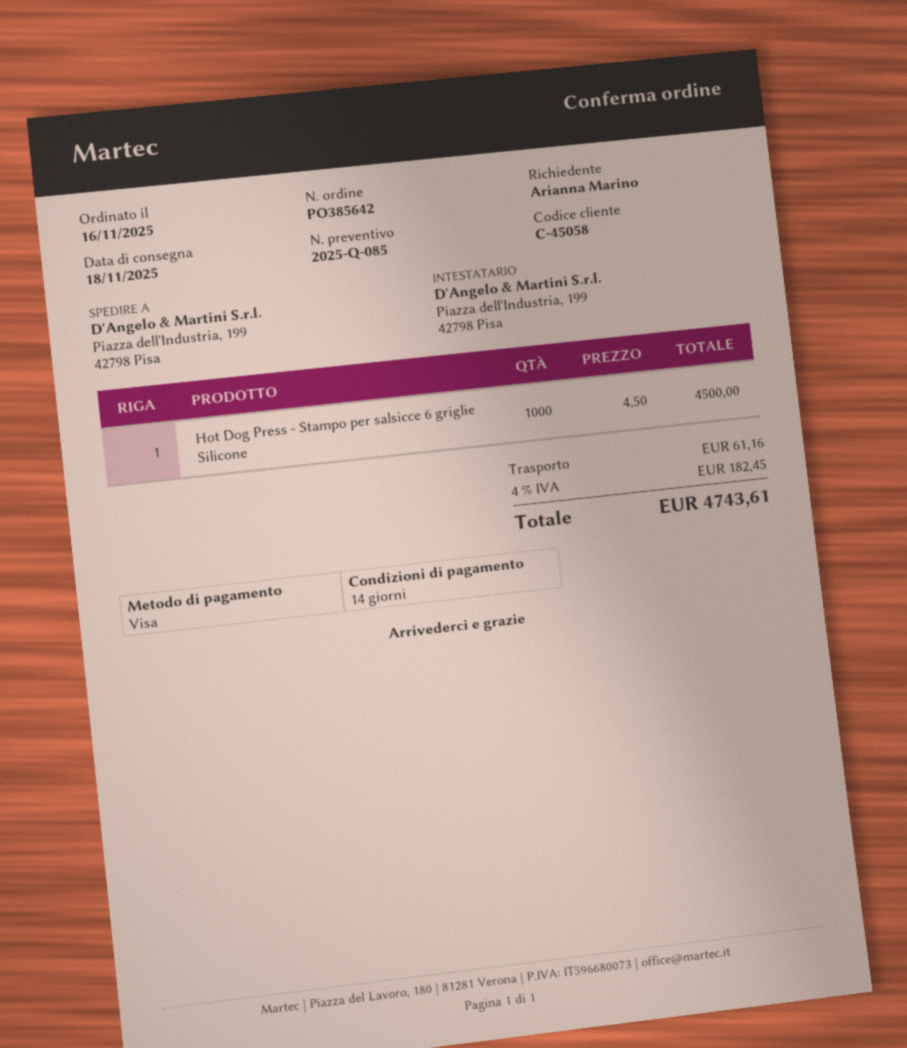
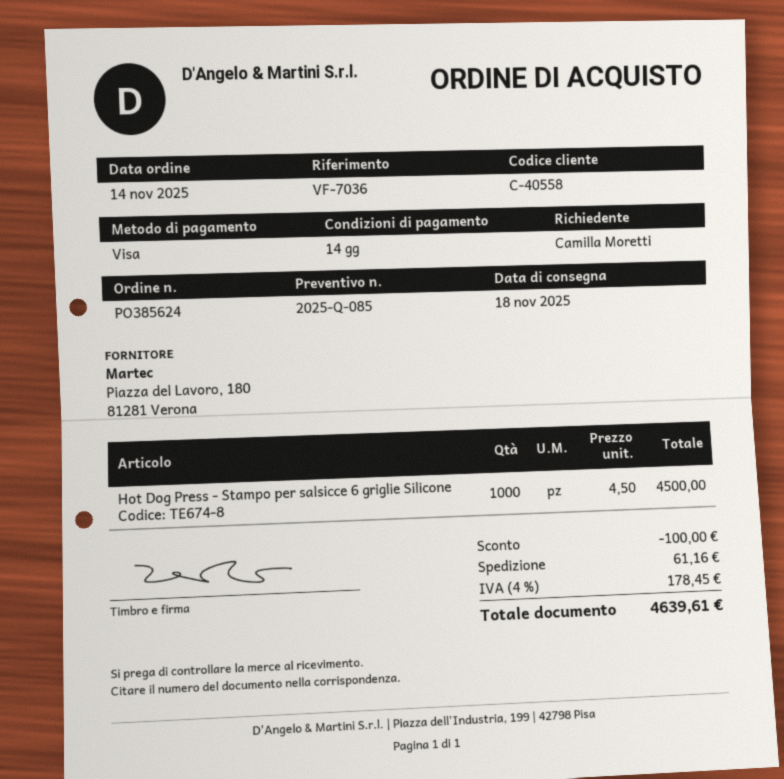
order number: PO385642 -> PO385624
order date: 2025-11-16 -> 2025-11-14
customer number: C-45058 -> C-40558
ordered by: Arianna Marino -> Camilla Moretti
discount: none -> 100.00
tax: 4% = 182.45 -> 4% = 178.45
total: 4743.61 -> 4639.61

